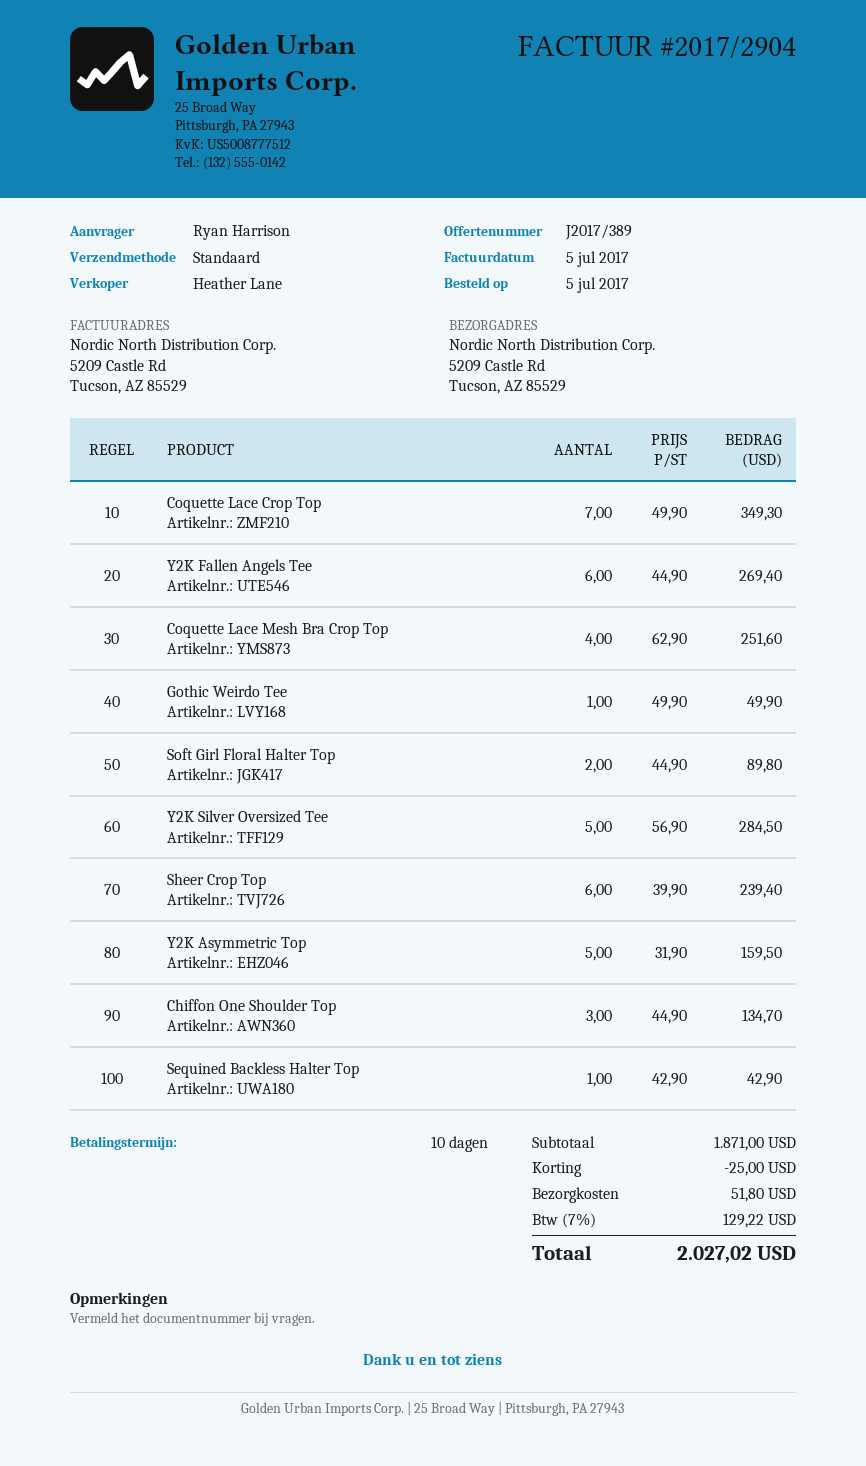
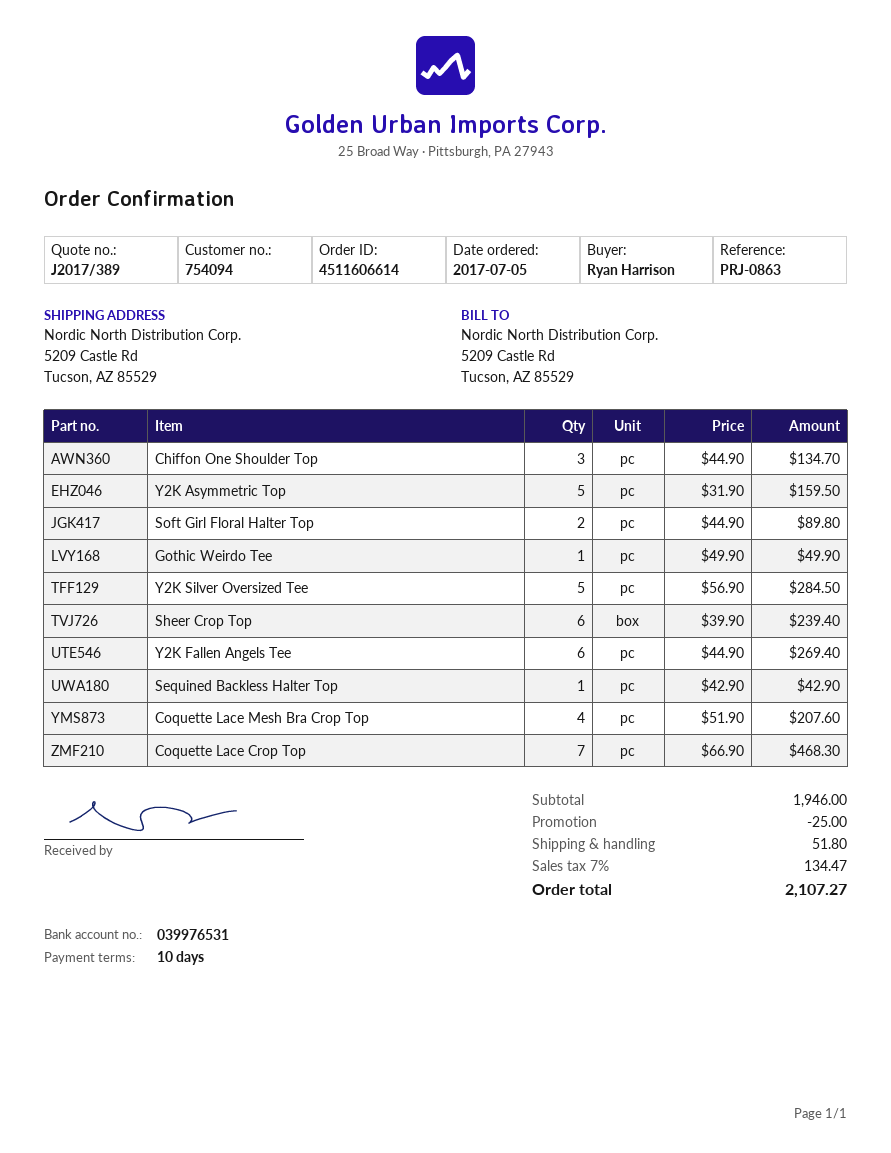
Coquette Lace Crop Top: 7 x 49.90 = 349.30 -> 7 x 66.90 = 468.30
Coquette Lace Mesh Bra Crop Top: 4 x 62.90 = 251.60 -> 4 x 51.90 = 207.60
subtotal: 1871.00 -> 1946.00
tax: 7% = 129.22 -> 7% = 134.47
total: 2027.02 -> 2107.27

